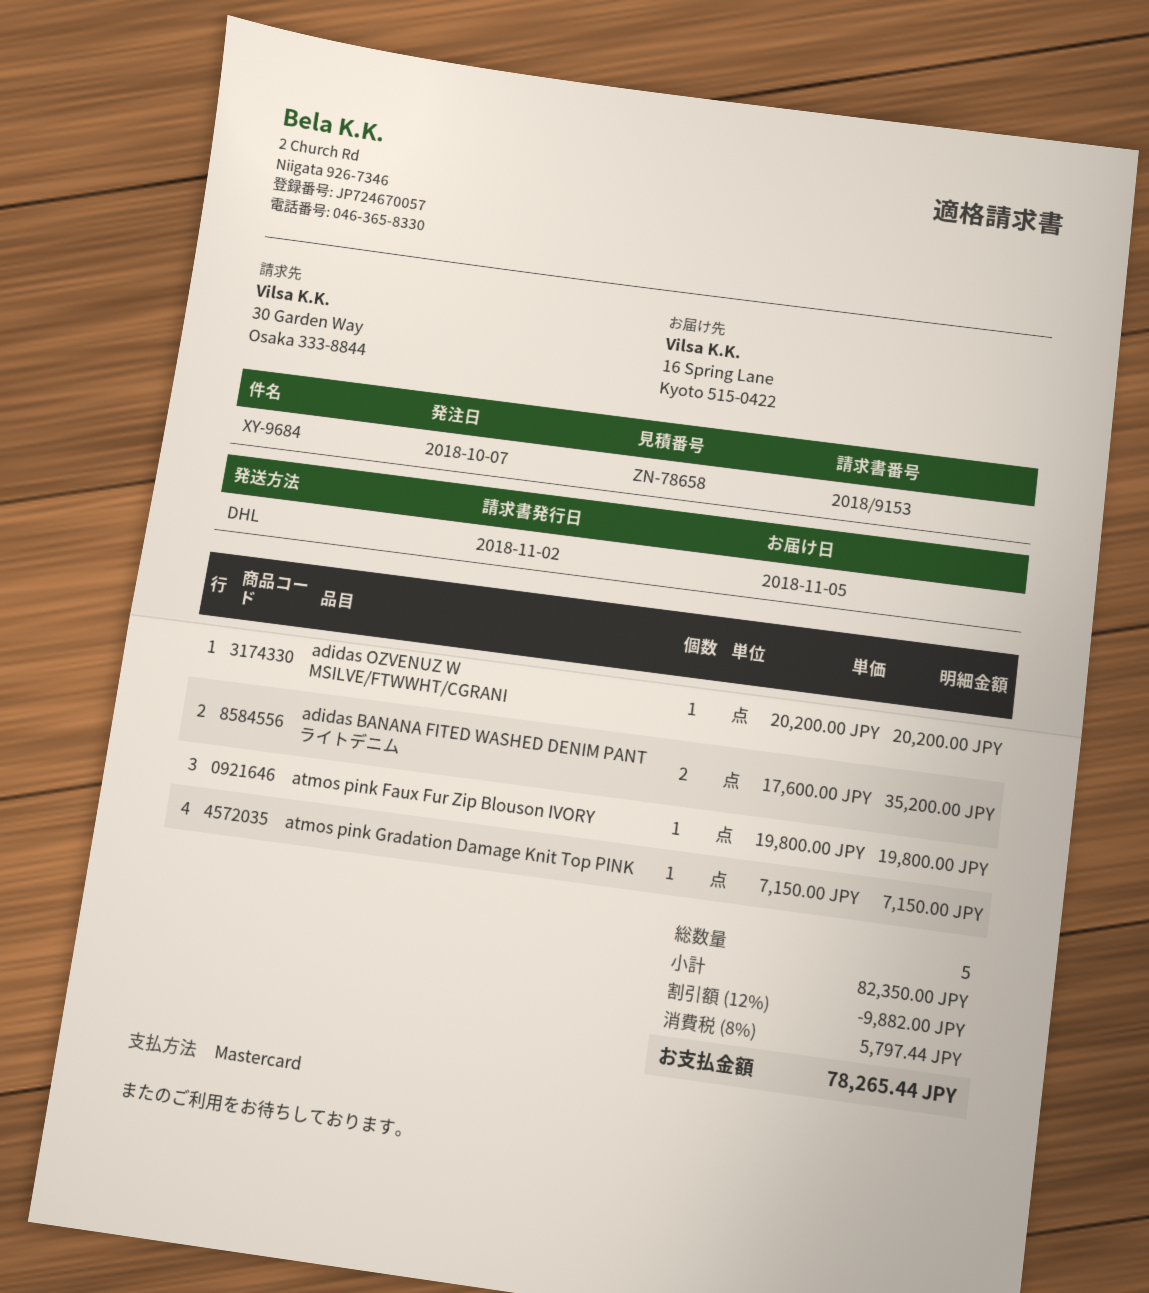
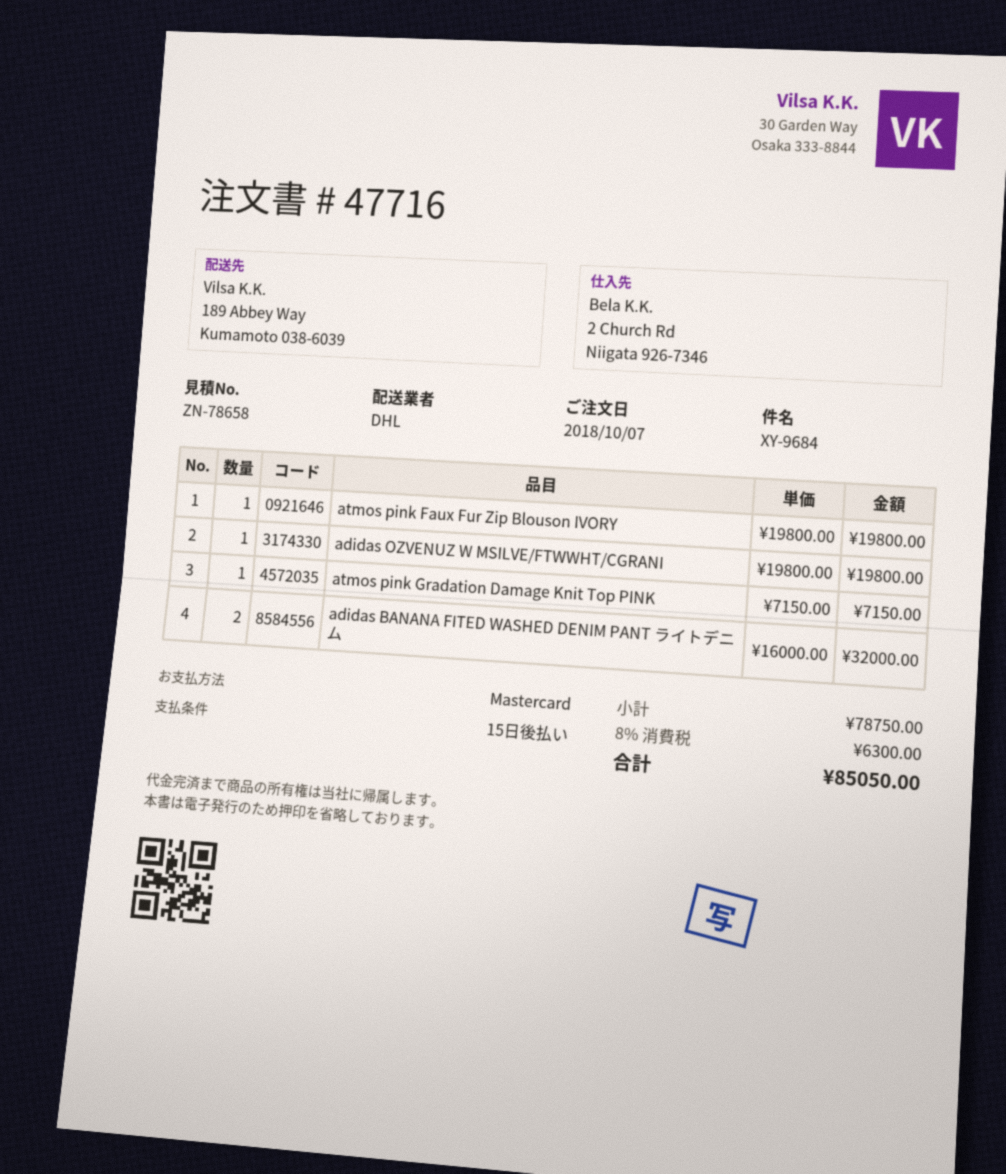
ship to: 16 Spring Lane, Kyoto 515-0422 -> 189 Abbey Way, Kumamoto 038-6039
adidas OZVENUZ W MSILVE/FTWWHT/CGRANI: 1 x 20200.00 = 20200.00 -> 1 x 19800.00 = 19800.00
adidas BANANA FITED WASHED DENIM PANT ライトデニム: 2 x 17600.00 = 35200.00 -> 2 x 16000.00 = 32000.00
subtotal: 82350.00 -> 78750.00
discount: 12% = 9882.00 -> none
tax: 8% = 5797.44 -> 8% = 6300.00
total: 78265.44 -> 85050.00

